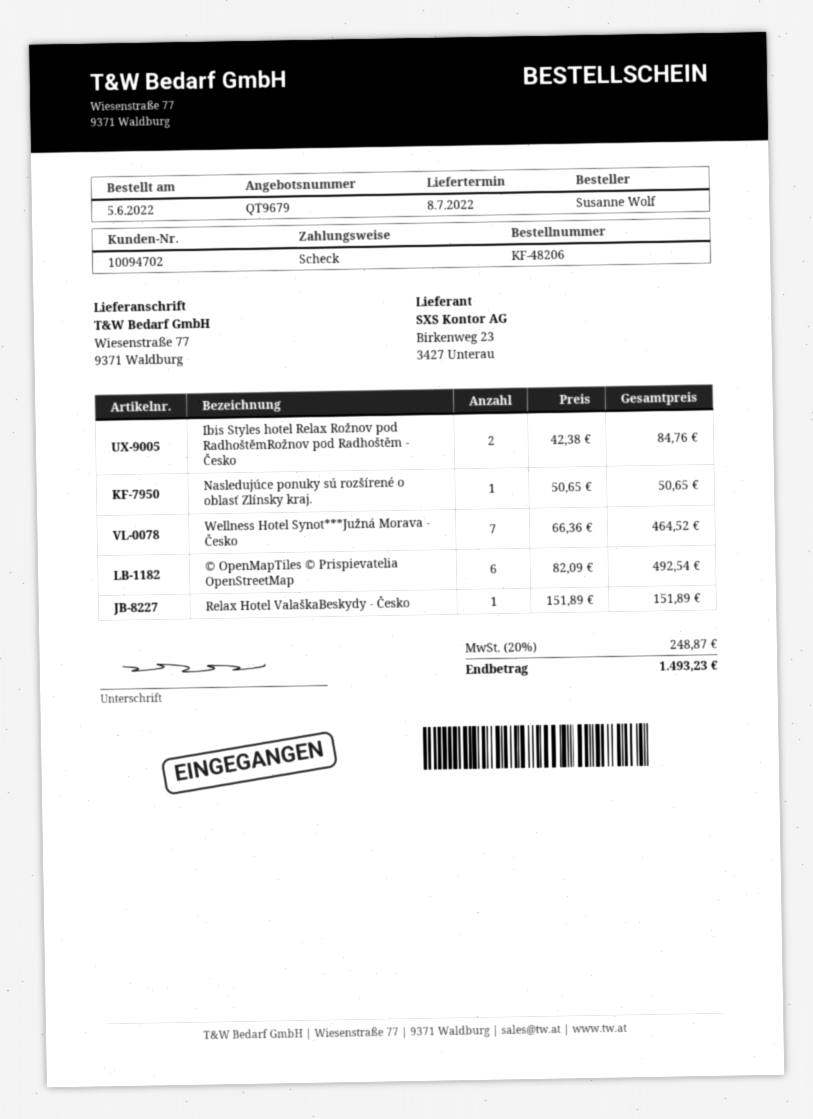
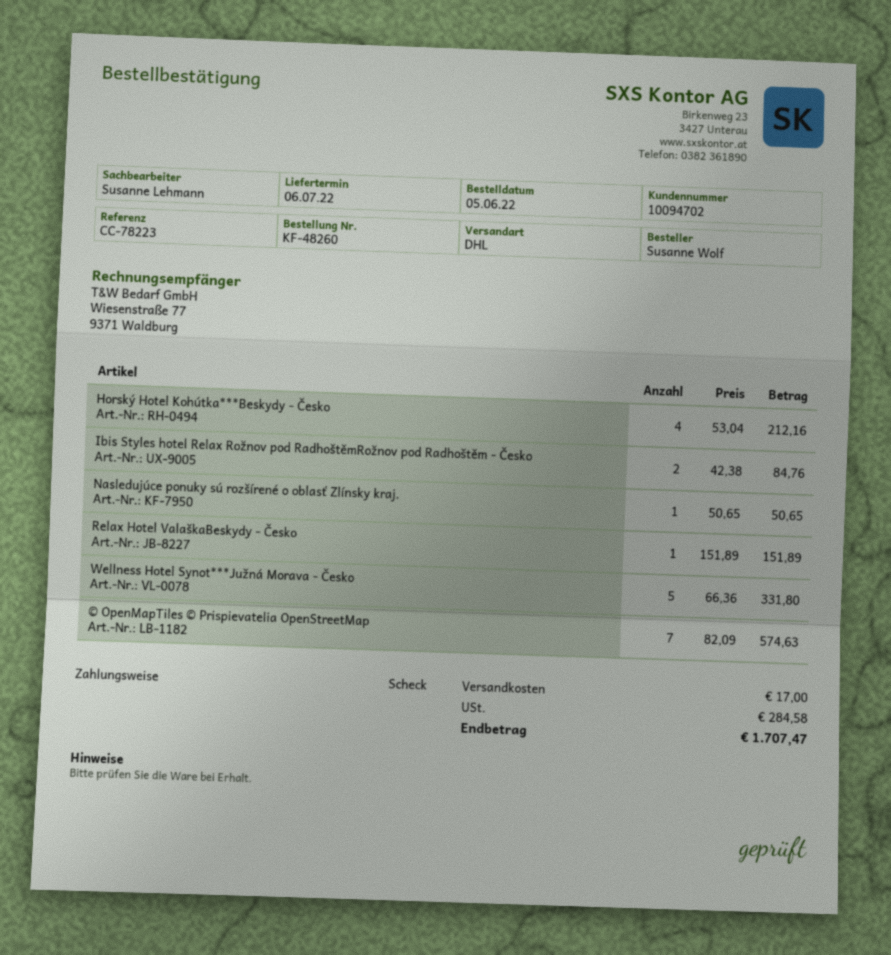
order number: KF-48206 -> KF-48260
delivery date: 2022-07-08 -> 2022-07-06
Wellness Hotel Synot***Južná Morava - Česko: 7 x 66.36 = 464.52 -> 5 x 66.36 = 331.80
© OpenMapTiles © Prispievatelia OpenStreetMap: 6 x 82.09 = 492.54 -> 7 x 82.09 = 574.63
Horský Hotel Kohútka***Beskydy - Česko: none -> 4 x 53.04 = 212.16
shipping: none -> 17.00
tax: 248.87 -> 284.58
total: 1493.23 -> 1707.47

